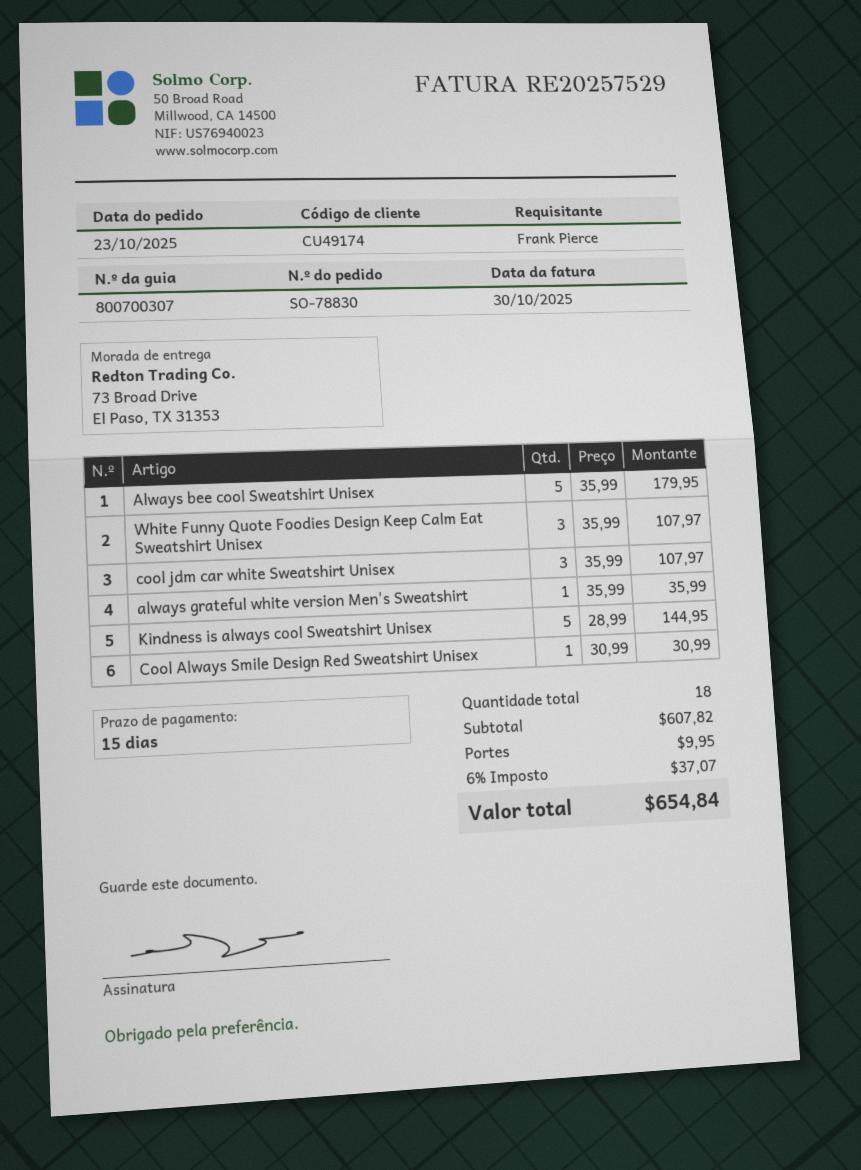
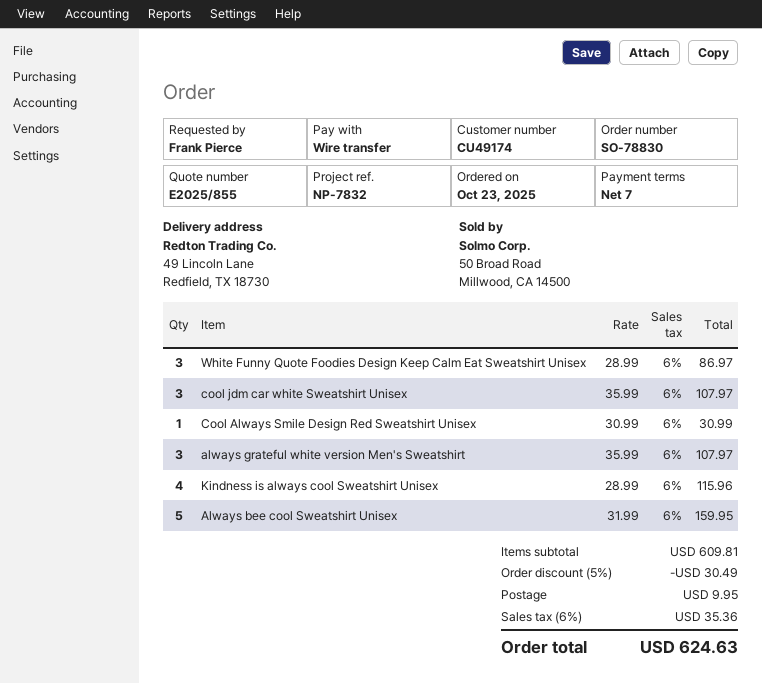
payment terms: 15 days -> 7 days
ship to: 73 Broad Drive, El Paso, TX 31353 -> 49 Lincoln Lane, Redfield, TX 18730
Always bee cool Sweatshirt Unisex: 5 x 35.99 = 179.95 -> 5 x 31.99 = 159.95
White Funny Quote Foodies Design Keep Calm Eat Sweatshirt Unisex: 3 x 35.99 = 107.97 -> 3 x 28.99 = 86.97
always grateful white version Men's Sweatshirt: 1 x 35.99 = 35.99 -> 3 x 35.99 = 107.97
Kindness is always cool Sweatshirt Unisex: 5 x 28.99 = 144.95 -> 4 x 28.99 = 115.96
subtotal: 607.82 -> 609.81
discount: none -> 5% = 30.49
tax: 6% = 37.07 -> 6% = 35.36
total: 654.84 -> 624.63

